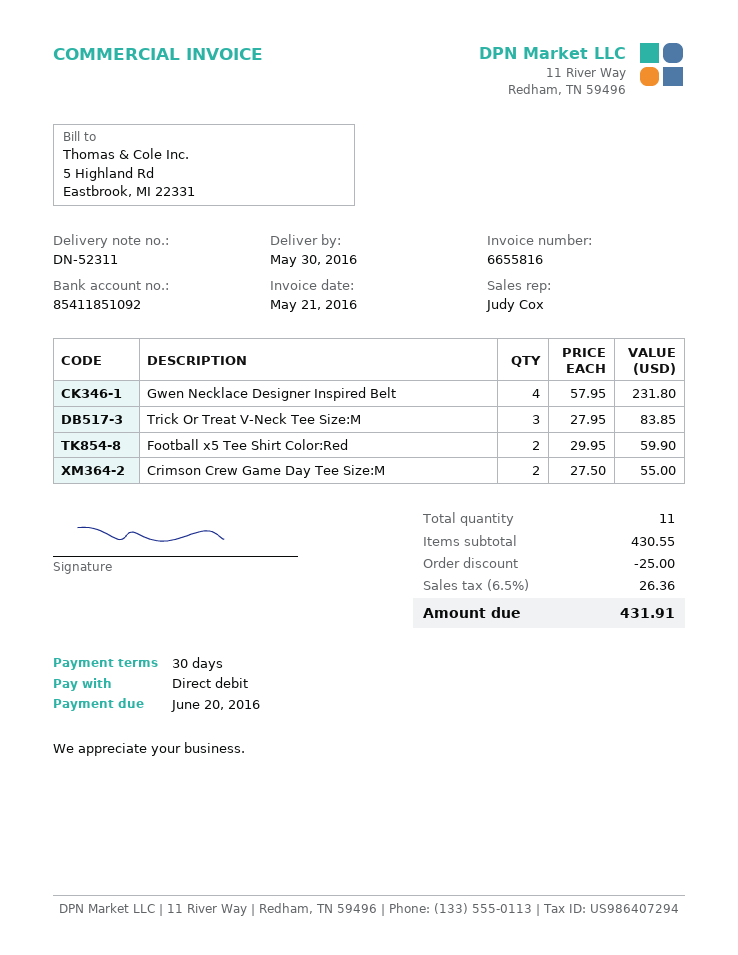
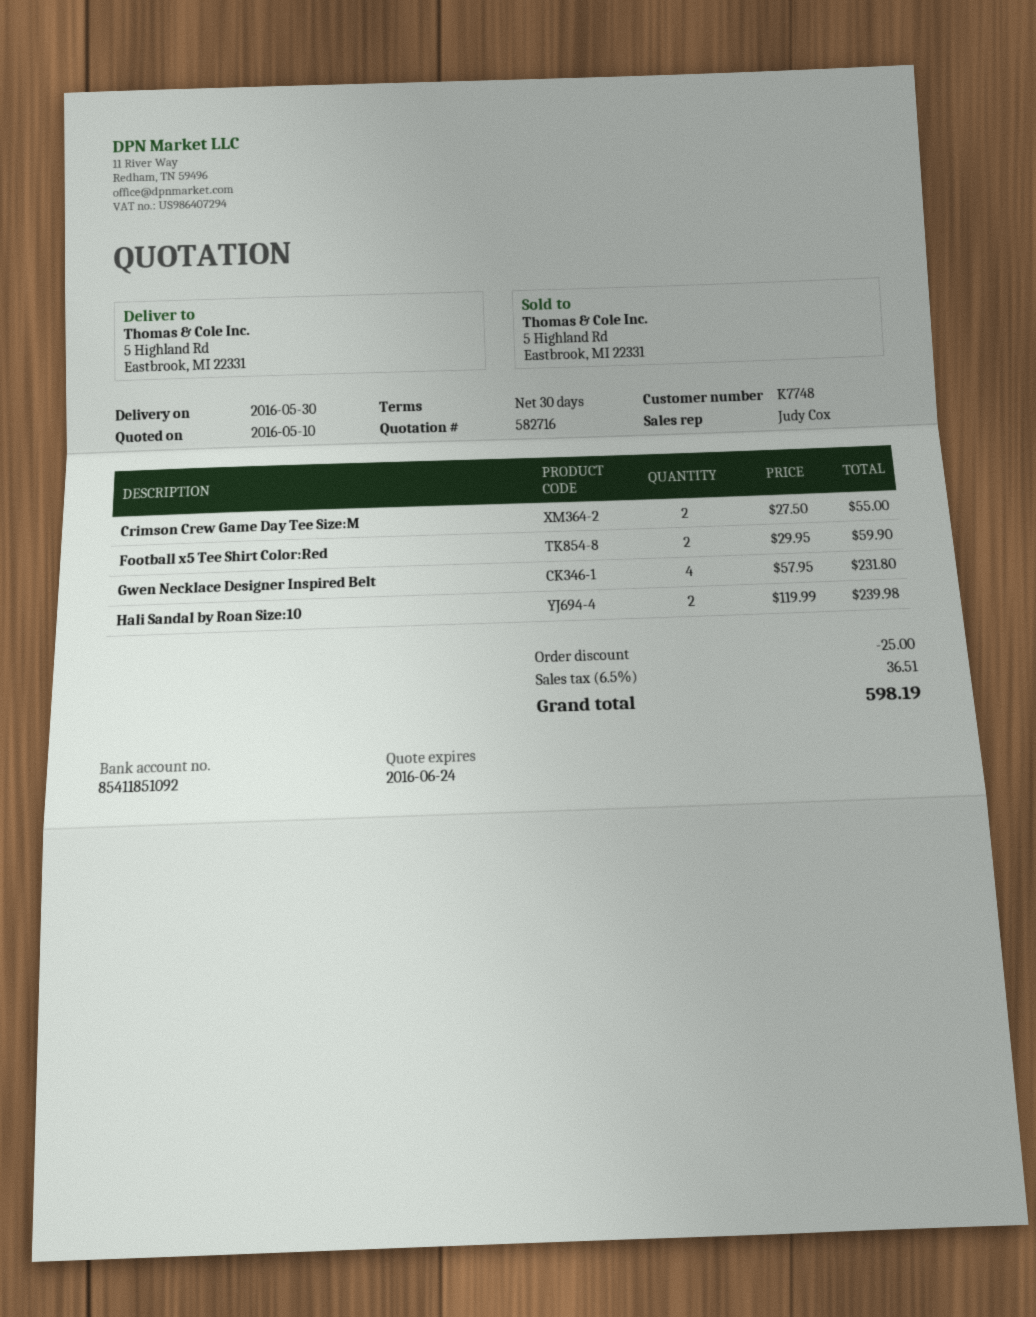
Trick Or Treat V-Neck Tee Size:M: 3 x 27.95 = 83.85 -> none
Hali Sandal by Roan Size:10: none -> 2 x 119.99 = 239.98
tax: 6.5% = 26.36 -> 6.5% = 36.51
total: 431.91 -> 598.19

